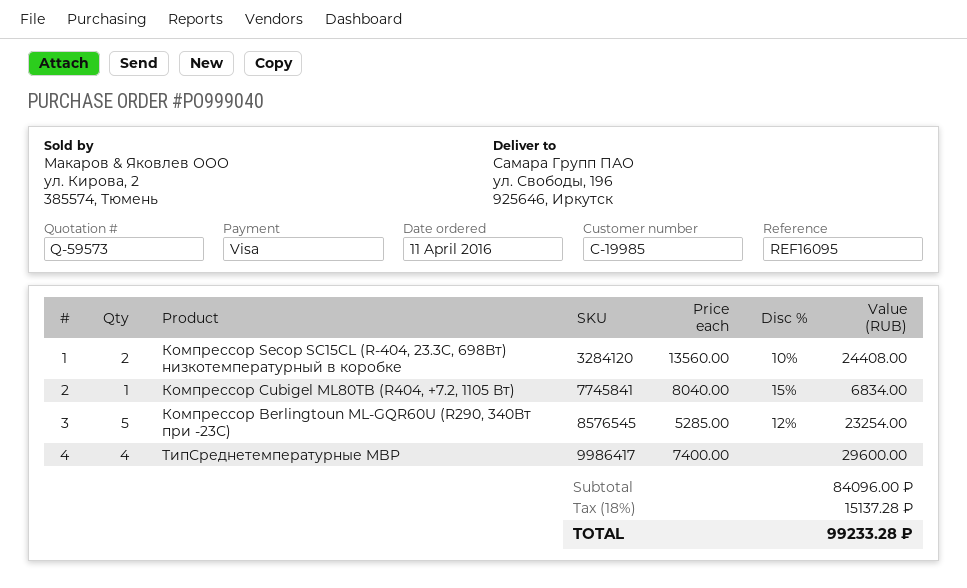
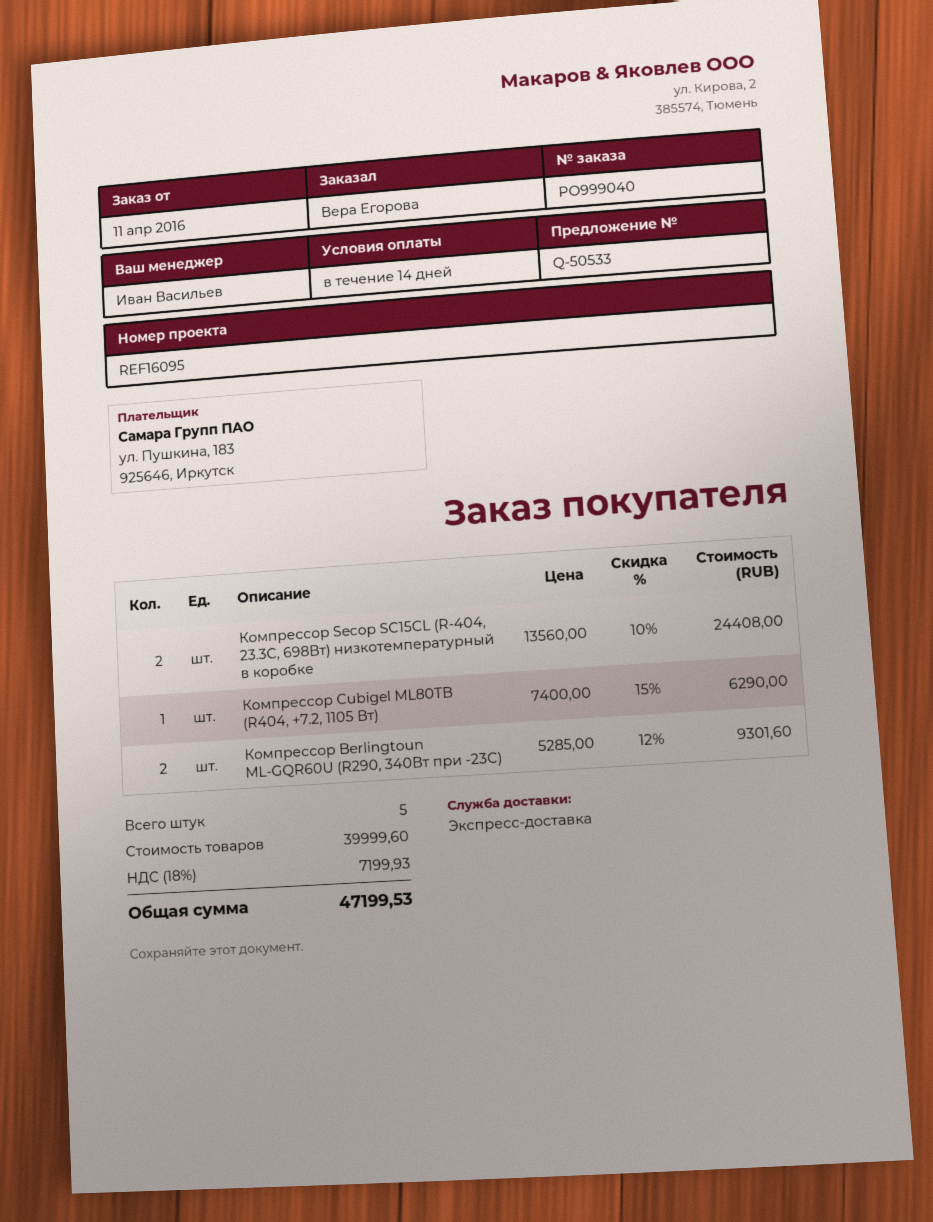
quote number: Q-59573 -> Q-50533
Компрессор Cubigel ML80TB (R404, +7.2, 1105 Вт): 1 x 8040.00 - 15% = 6834.00 -> 1 x 7400.00 - 15% = 6290.00
Компрессор Berlingtoun ML-GQR60U (R290, 340Вт при -23С): 5 x 5285.00 - 12% = 23254.00 -> 2 x 5285.00 - 12% = 9301.60
ТипСреднетемпературные MBP: 4 x 7400.00 = 29600.00 -> none
subtotal: 84096.00 -> 39999.60
tax: 18% = 15137.28 -> 18% = 7199.93
total: 99233.28 -> 47199.53

